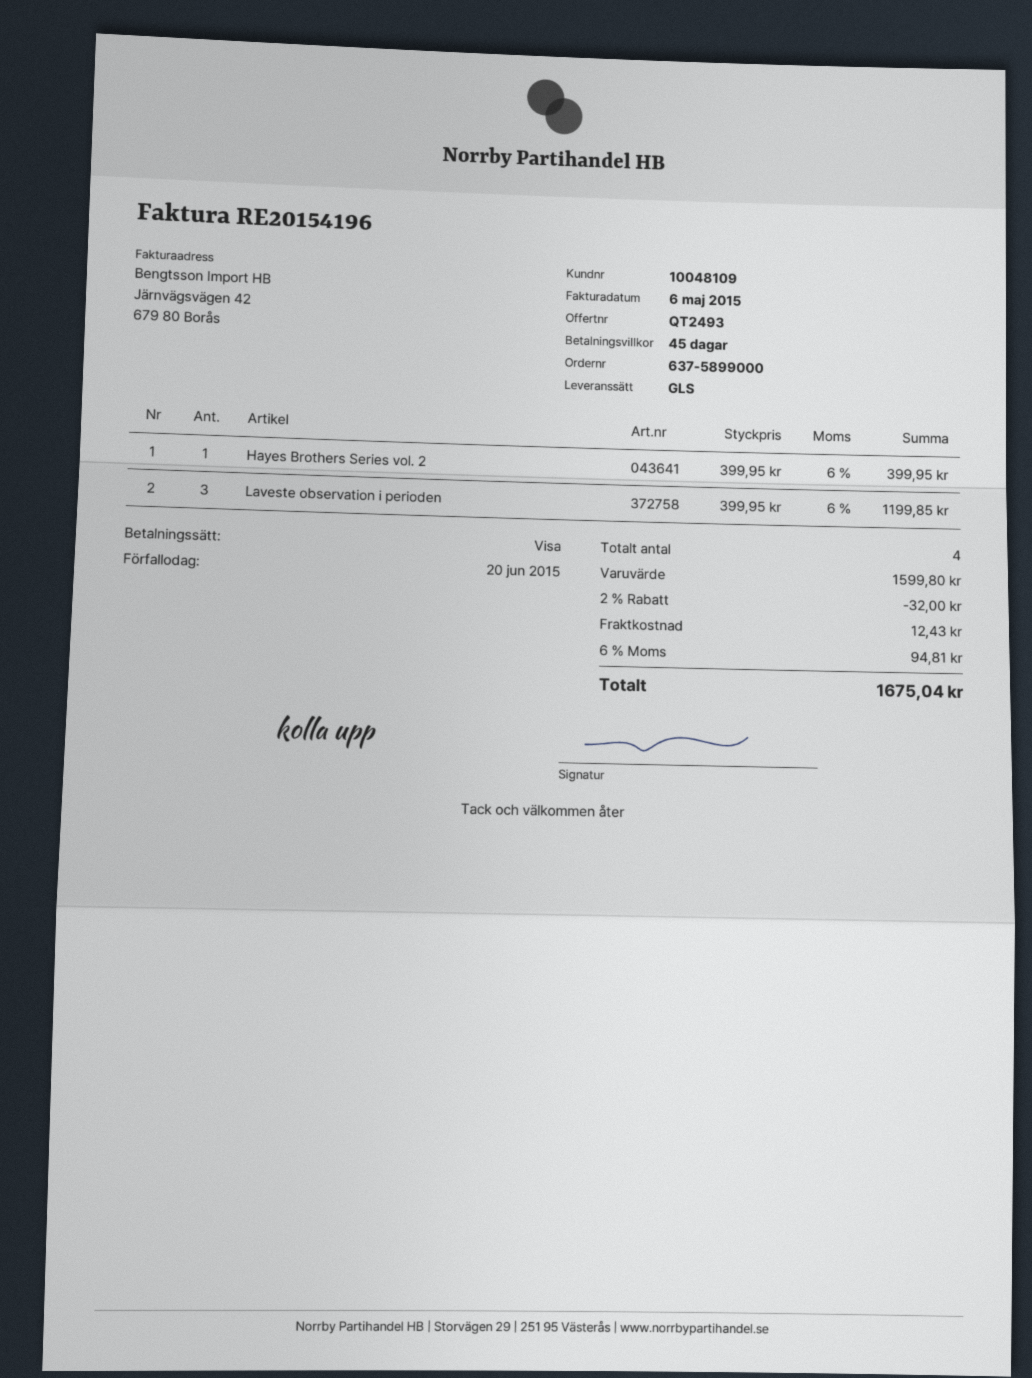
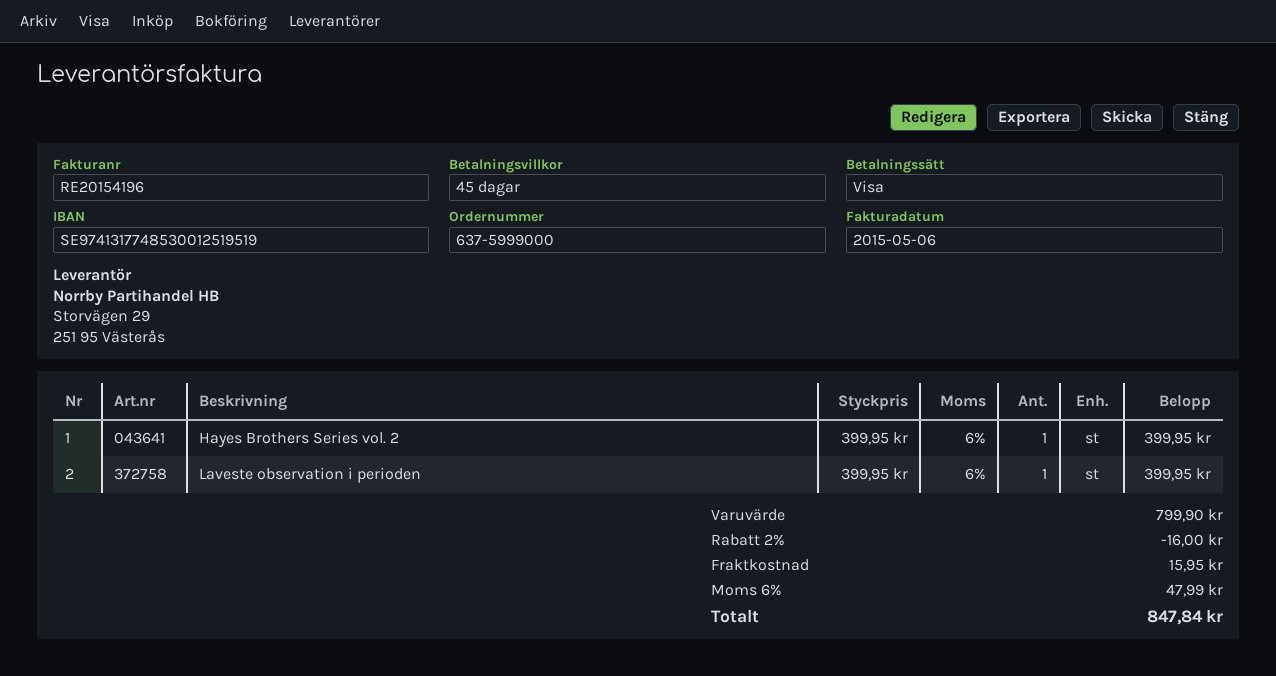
order number: 637-5899000 -> 637-5999000
Laveste observation i perioden: 3 x 399.95 = 1199.85 -> 1 x 399.95 = 399.95
subtotal: 1599.80 -> 799.90
discount: 2% = 32.00 -> 2% = 16.00
shipping: 12.43 -> 15.95
tax: 6% = 94.81 -> 6% = 47.99
total: 1675.04 -> 847.84

